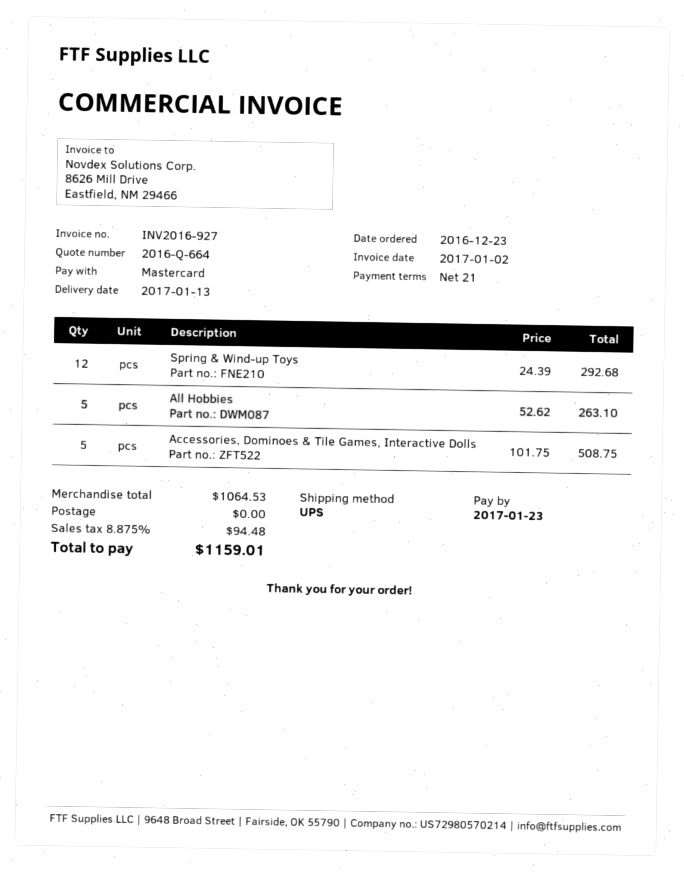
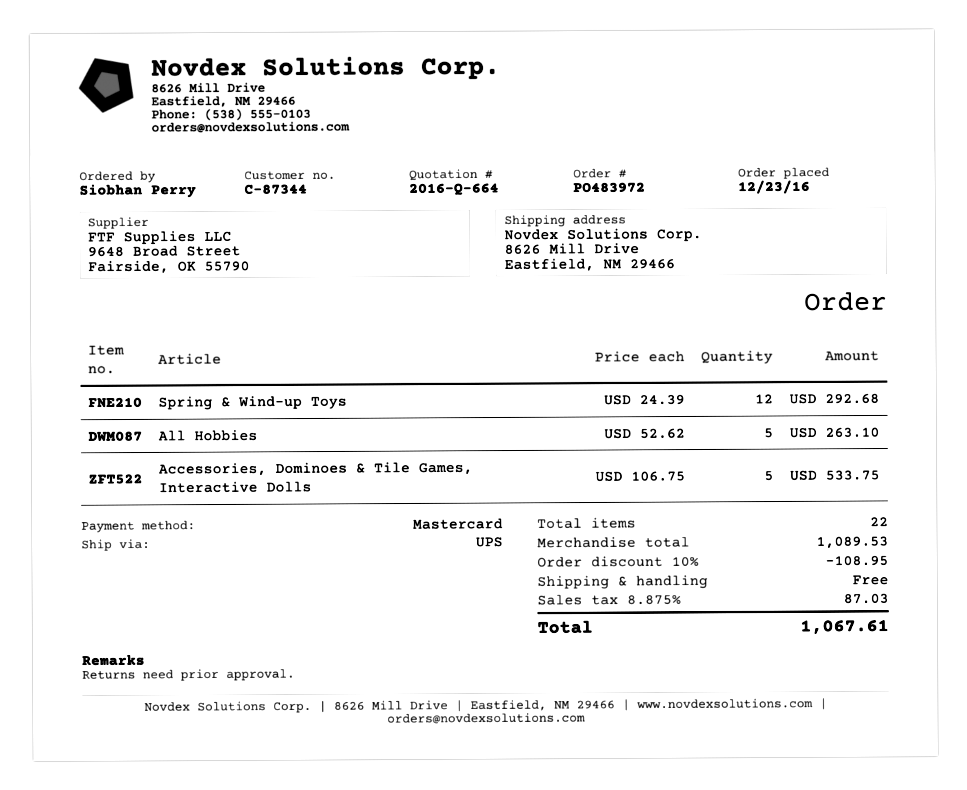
Accessories, Dominoes & Tile Games, Interactive Dolls: 5 x 101.75 = 508.75 -> 5 x 106.75 = 533.75
subtotal: 1064.53 -> 1089.53
discount: none -> 10% = 108.95
tax: 8.875% = 94.48 -> 8.875% = 87.03
total: 1159.01 -> 1067.61

